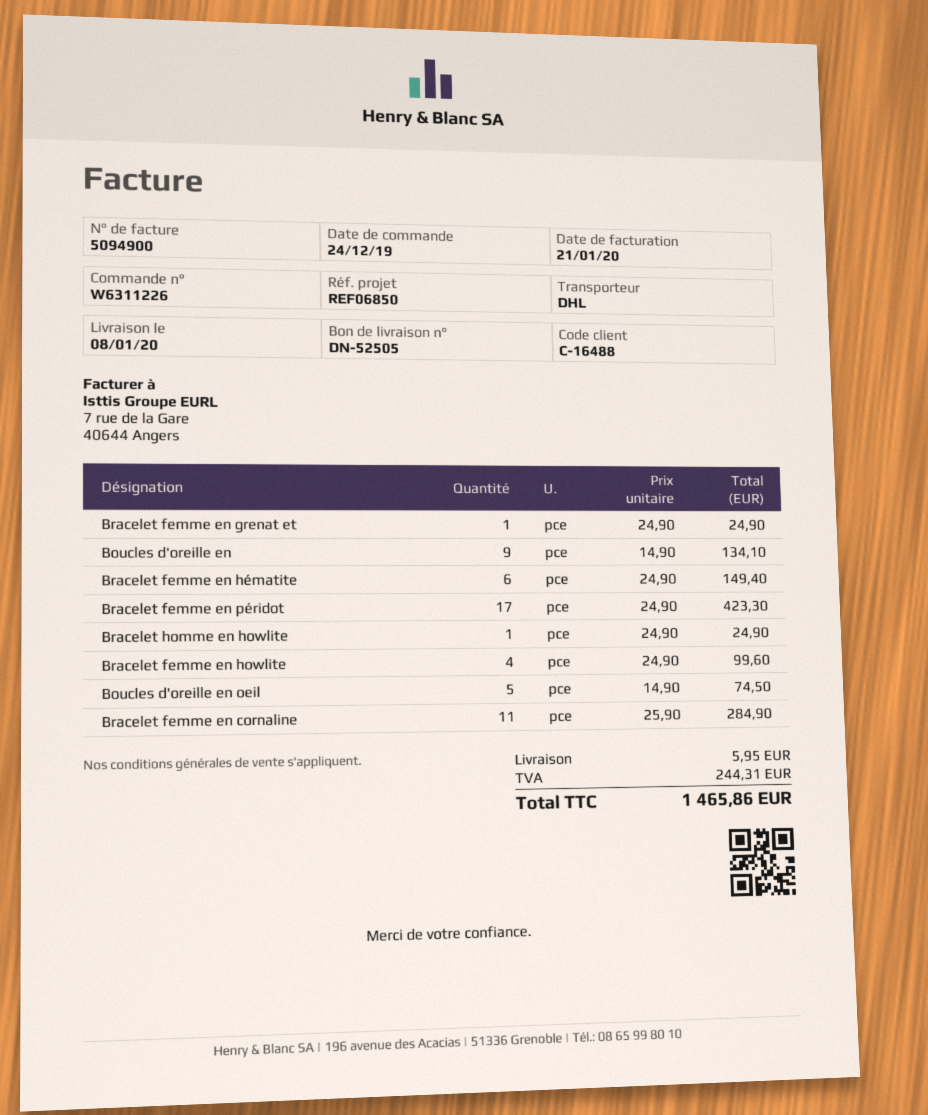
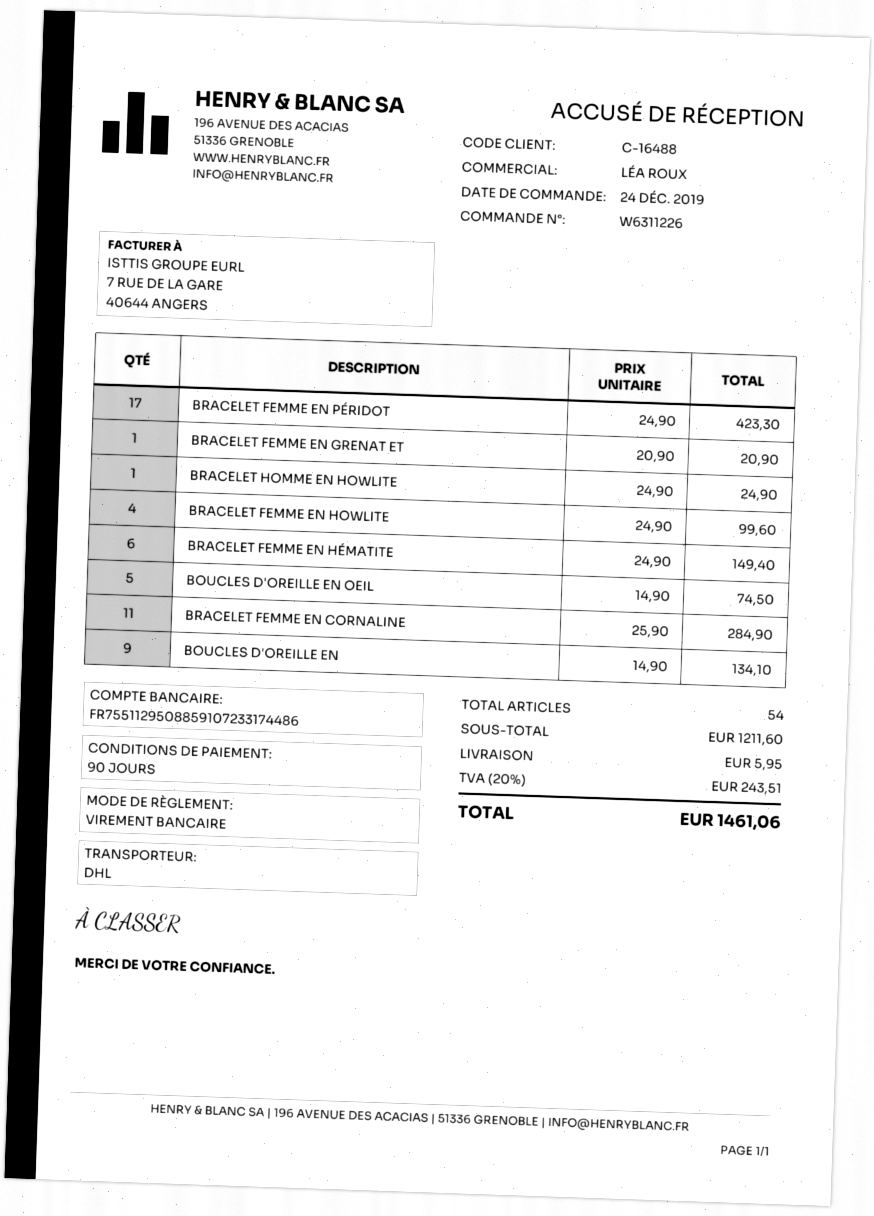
Bracelet femme en grenat et: 1 x 24.90 = 24.90 -> 1 x 20.90 = 20.90
tax: 244.31 -> 243.51
total: 1465.86 -> 1461.06

